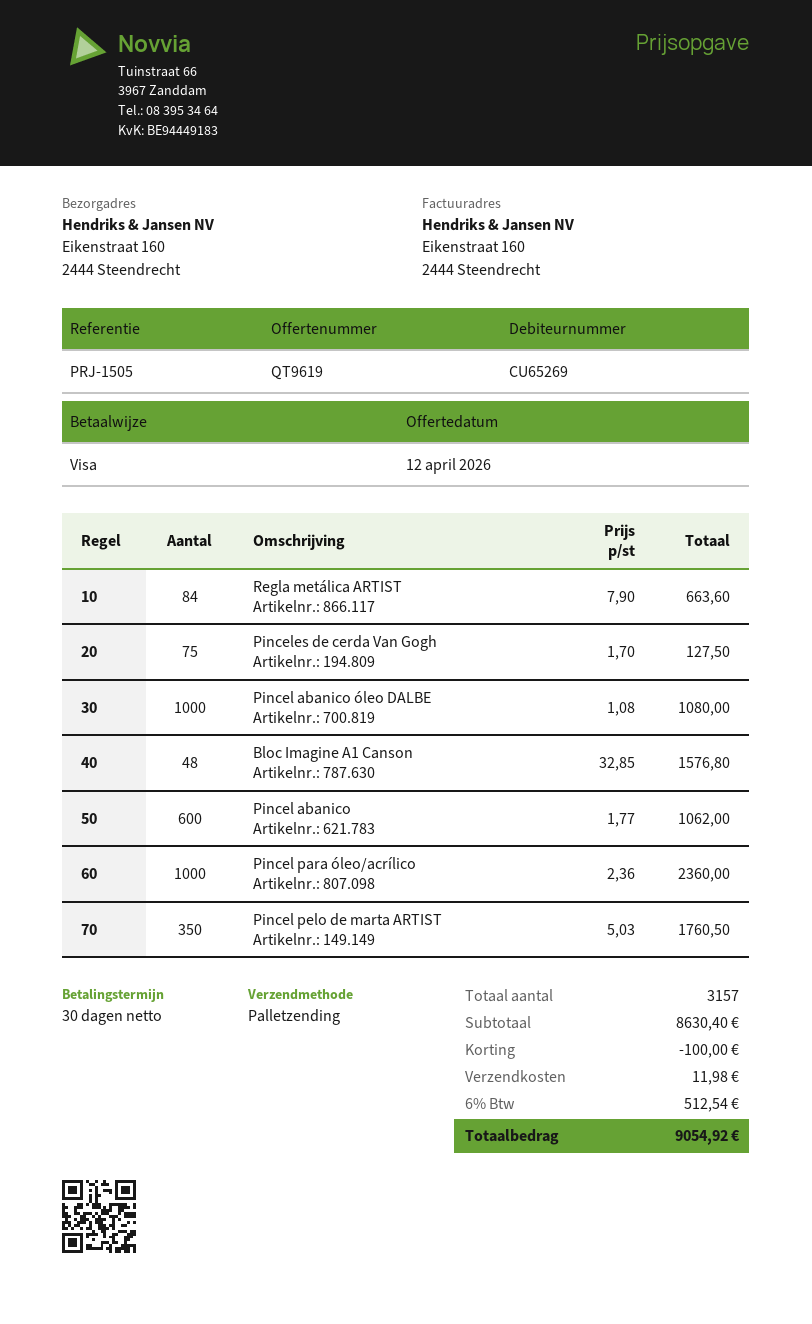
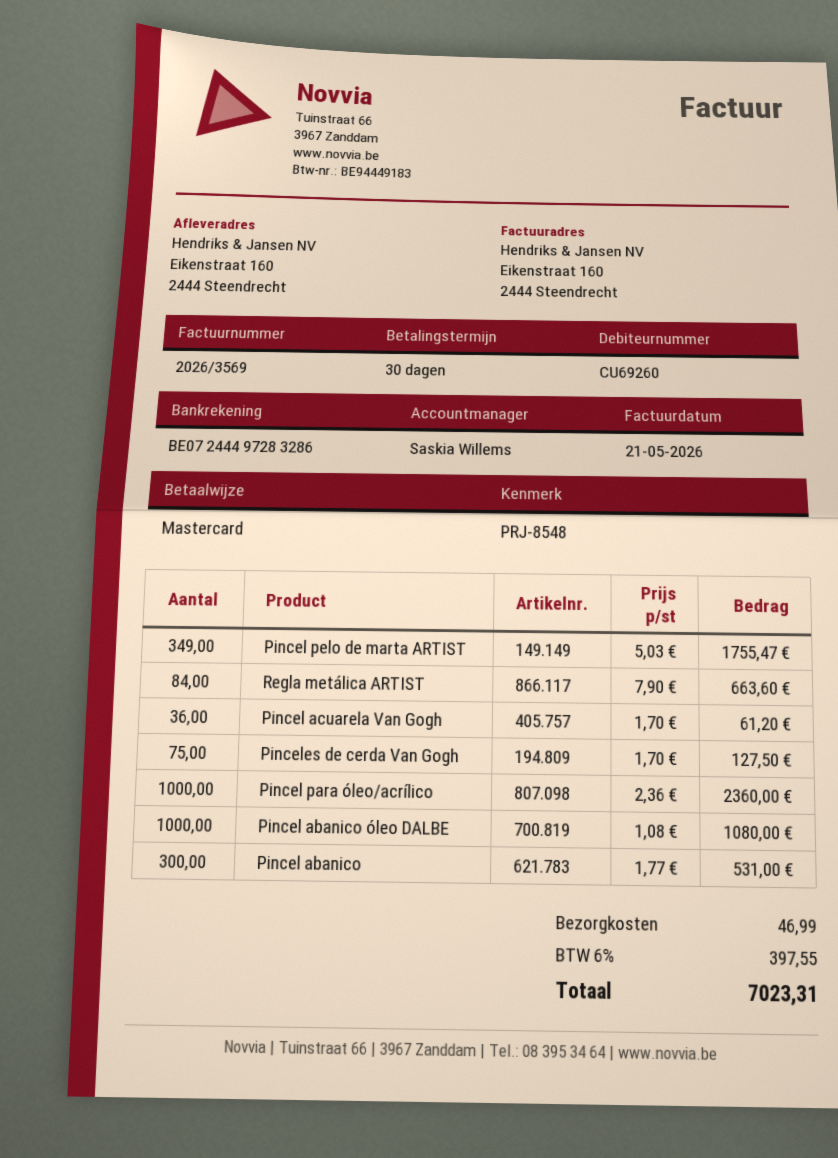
customer number: CU65269 -> CU69260
reference: PRJ-1505 -> PRJ-8548
payment method: Visa -> Mastercard
Bloc Imagine A1 Canson: 48 x 32.85 = 1576.80 -> none
Pincel abanico: 600 x 1.77 = 1062.00 -> 300 x 1.77 = 531.00
Pincel pelo de marta ARTIST: 350 x 5.03 = 1760.50 -> 349 x 5.03 = 1755.47
Pincel acuarela Van Gogh: none -> 36 x 1.70 = 61.20
discount: 100.00 -> none
shipping: 11.98 -> 46.99
tax: 6% = 512.54 -> 6% = 397.55
total: 9054.92 -> 7023.31

